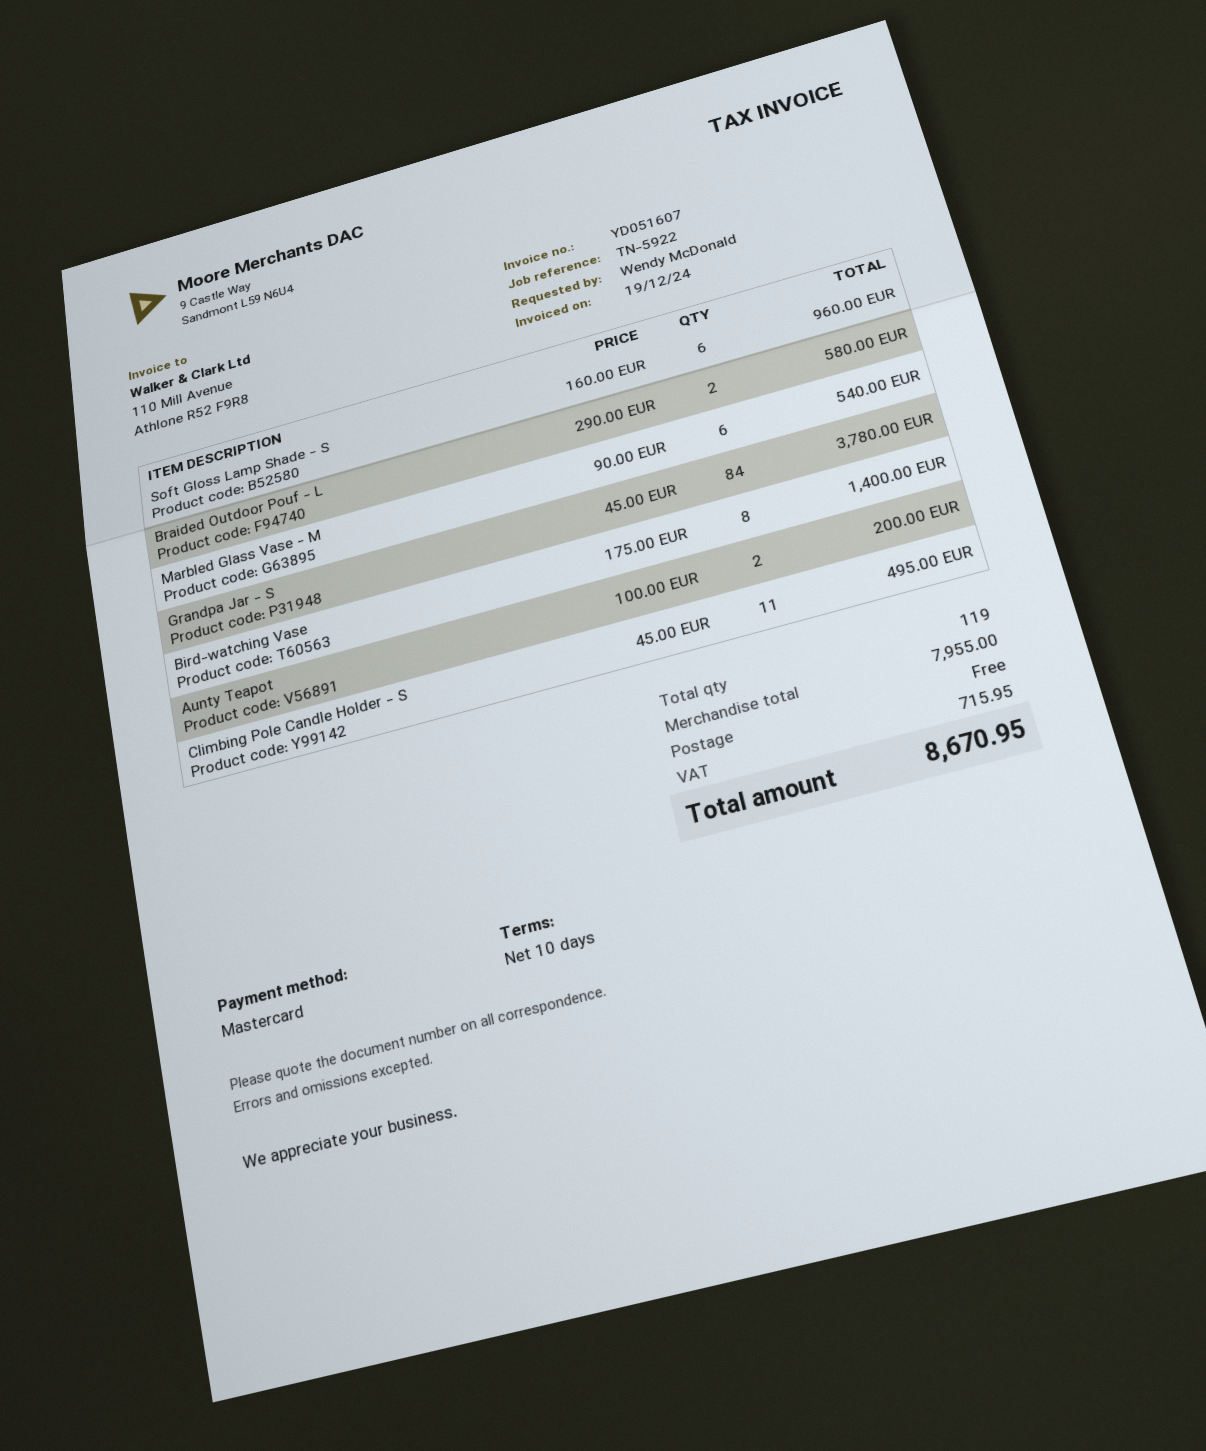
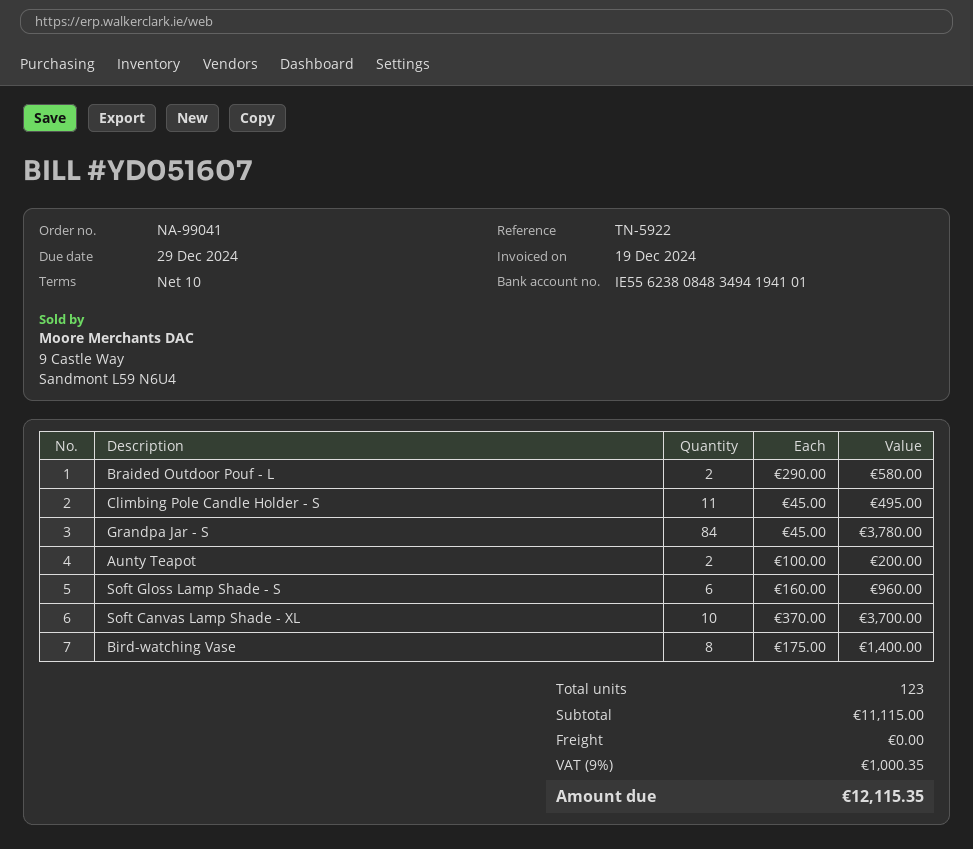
Marbled Glass Vase - M: 6 x 90.00 = 540.00 -> none
Soft Canvas Lamp Shade - XL: none -> 10 x 370.00 = 3700.00
total quantity: 119 -> 123
subtotal: 7955.00 -> 11115.00
tax: 715.95 -> 1000.35
total: 8670.95 -> 12115.35

